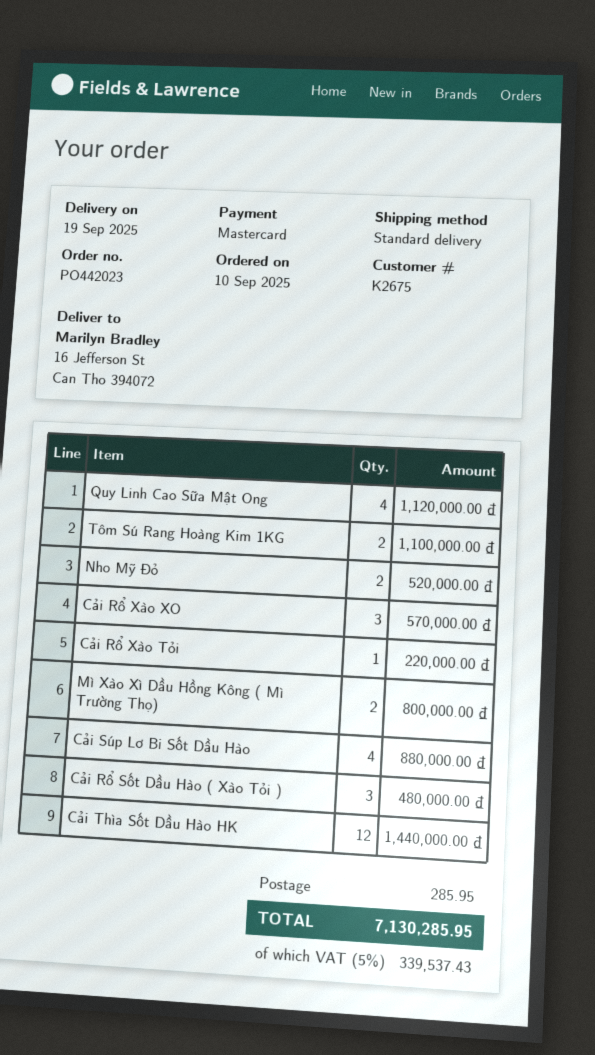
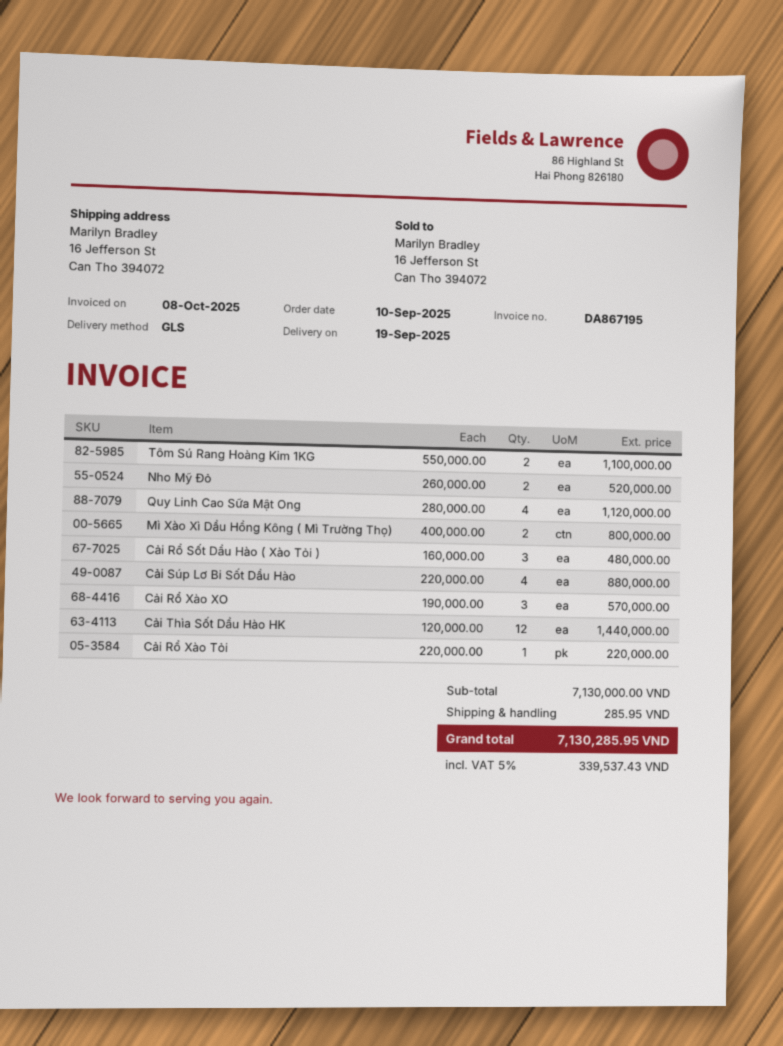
shipping method: standard -> GLS

